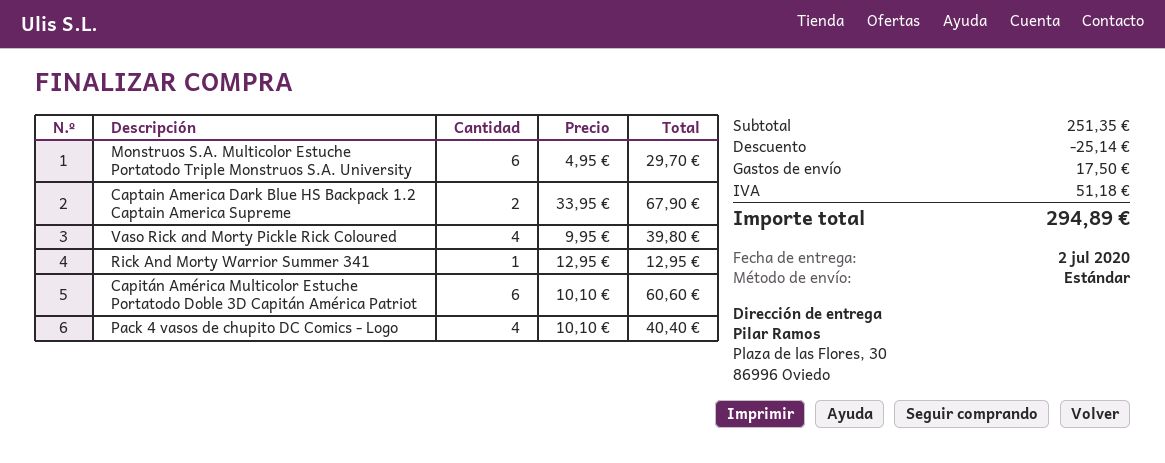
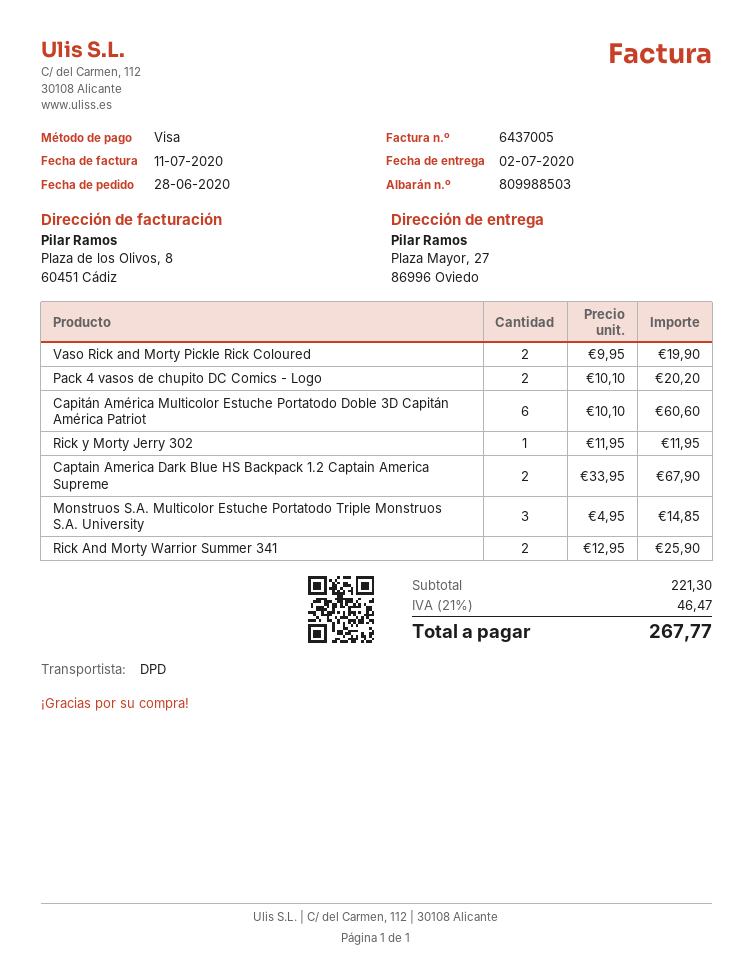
shipping method: standard -> DPD
ship to: Plaza de las Flores, 30, 86996 Oviedo -> Plaza Mayor, 27, 86996 Oviedo
Monstruos S.A. Multicolor Estuche Portatodo Triple Monstruos S.A. University: 6 x 4.95 = 29.70 -> 3 x 4.95 = 14.85
Vaso Rick and Morty Pickle Rick Coloured: 4 x 9.95 = 39.80 -> 2 x 9.95 = 19.90
Rick And Morty Warrior Summer 341: 1 x 12.95 = 12.95 -> 2 x 12.95 = 25.90
Pack 4 vasos de chupito DC Comics - Logo: 4 x 10.10 = 40.40 -> 2 x 10.10 = 20.20
Rick y Morty Jerry 302: none -> 1 x 11.95 = 11.95
subtotal: 251.35 -> 221.30
discount: 25.14 -> none
shipping: 17.50 -> none
tax: 51.18 -> 46.47
total: 294.89 -> 267.77

